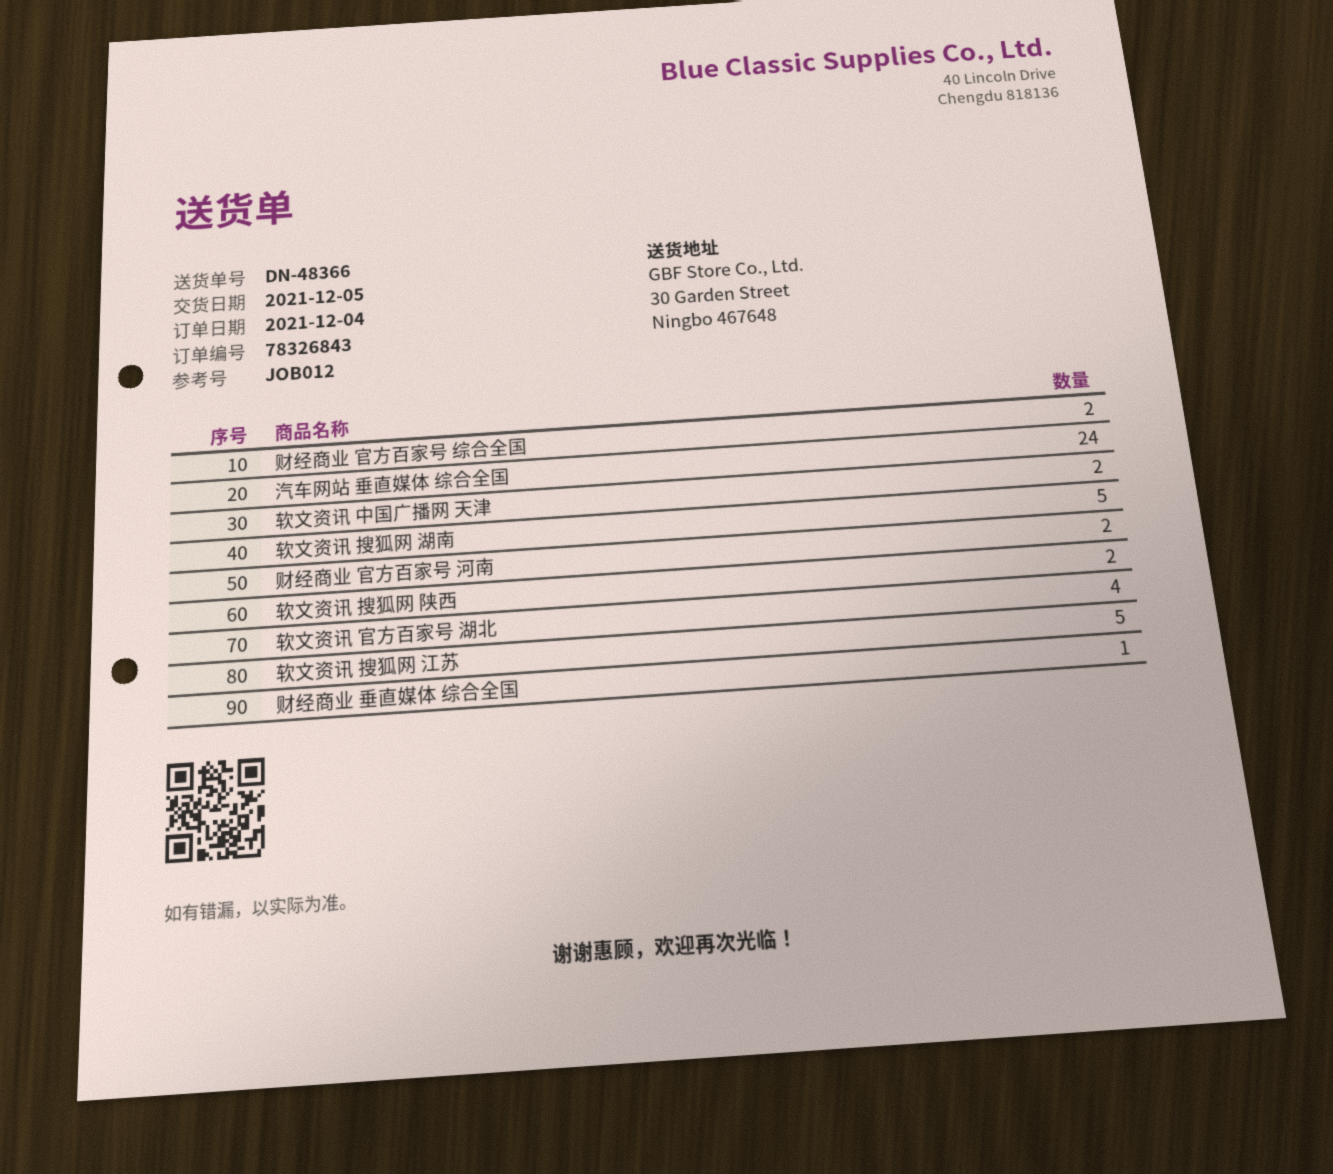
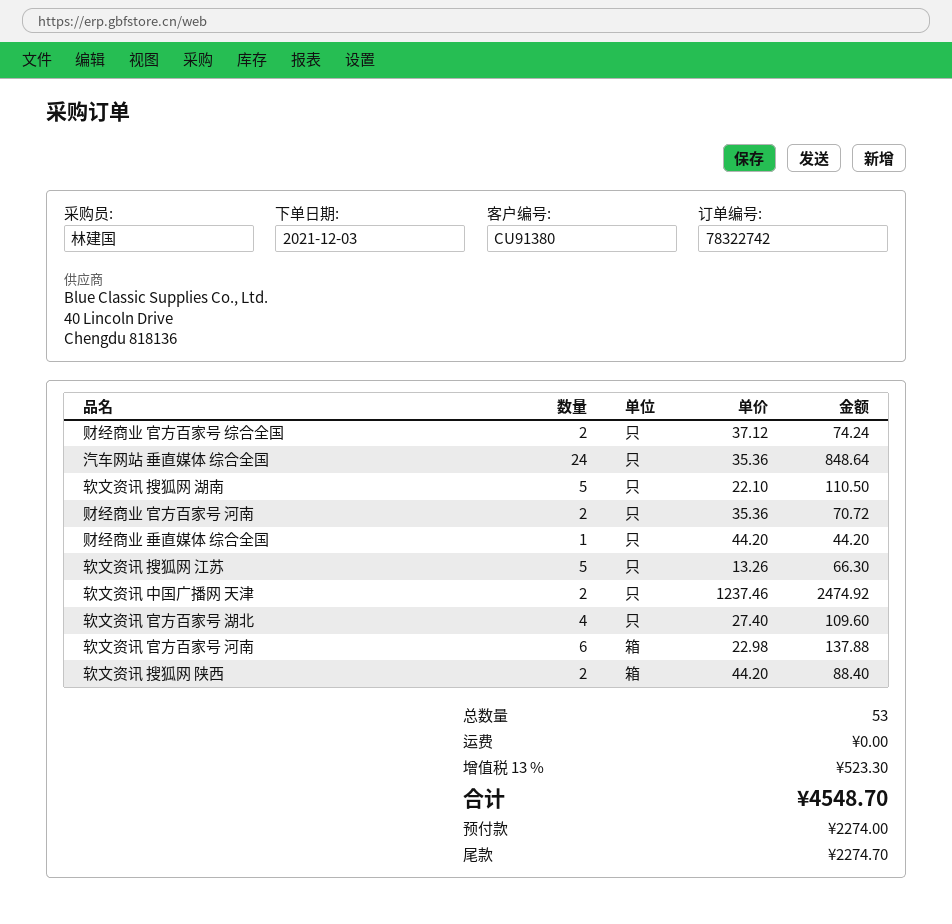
order number: 78326843 -> 78322742
order date: 2021-12-04 -> 2021-12-03
软文资讯 官方百家号 河南: none -> 6

